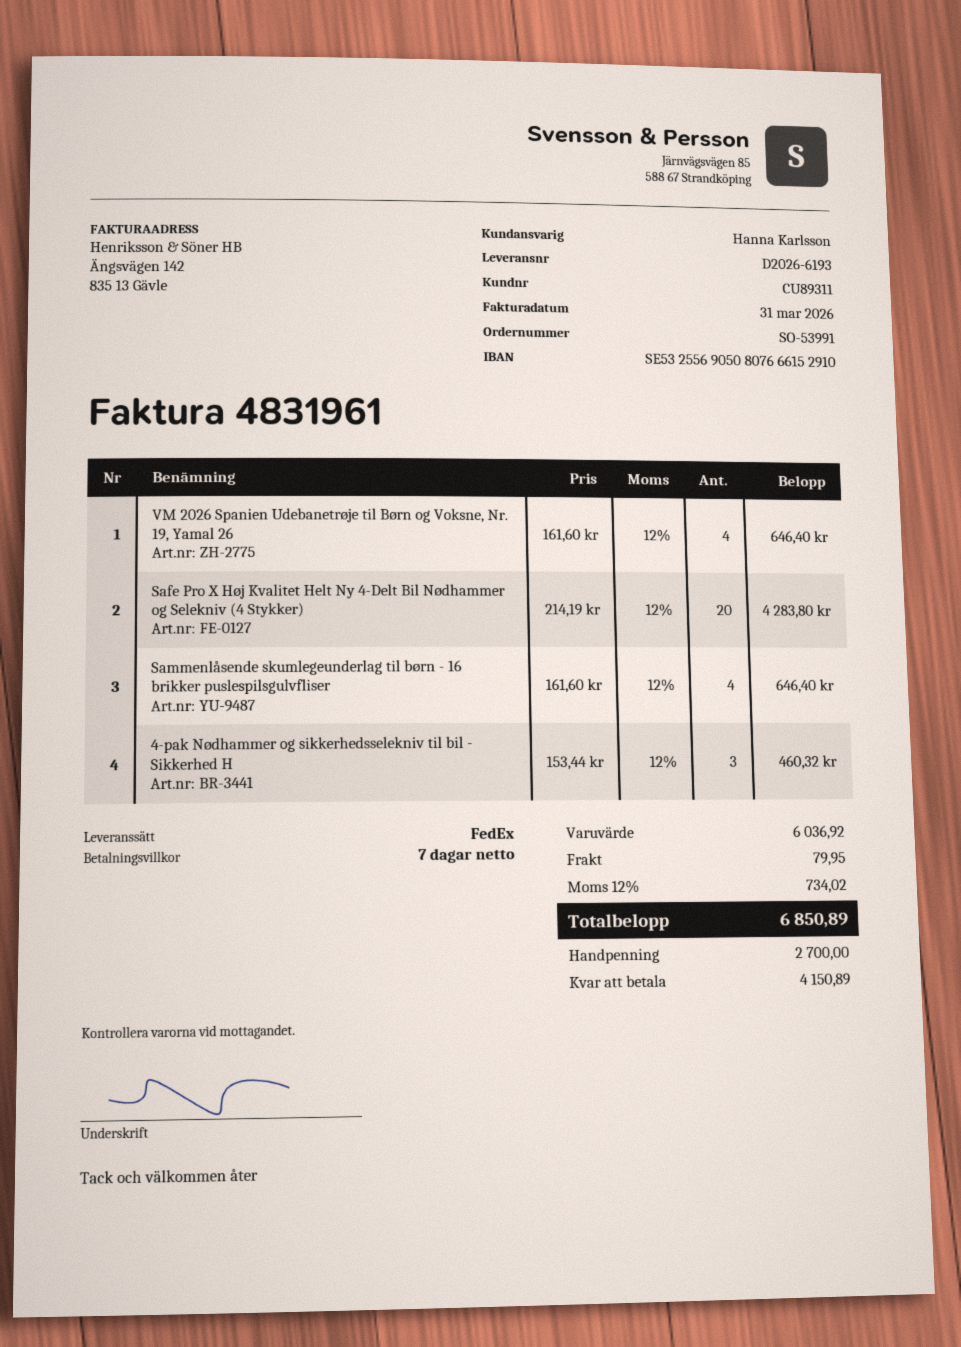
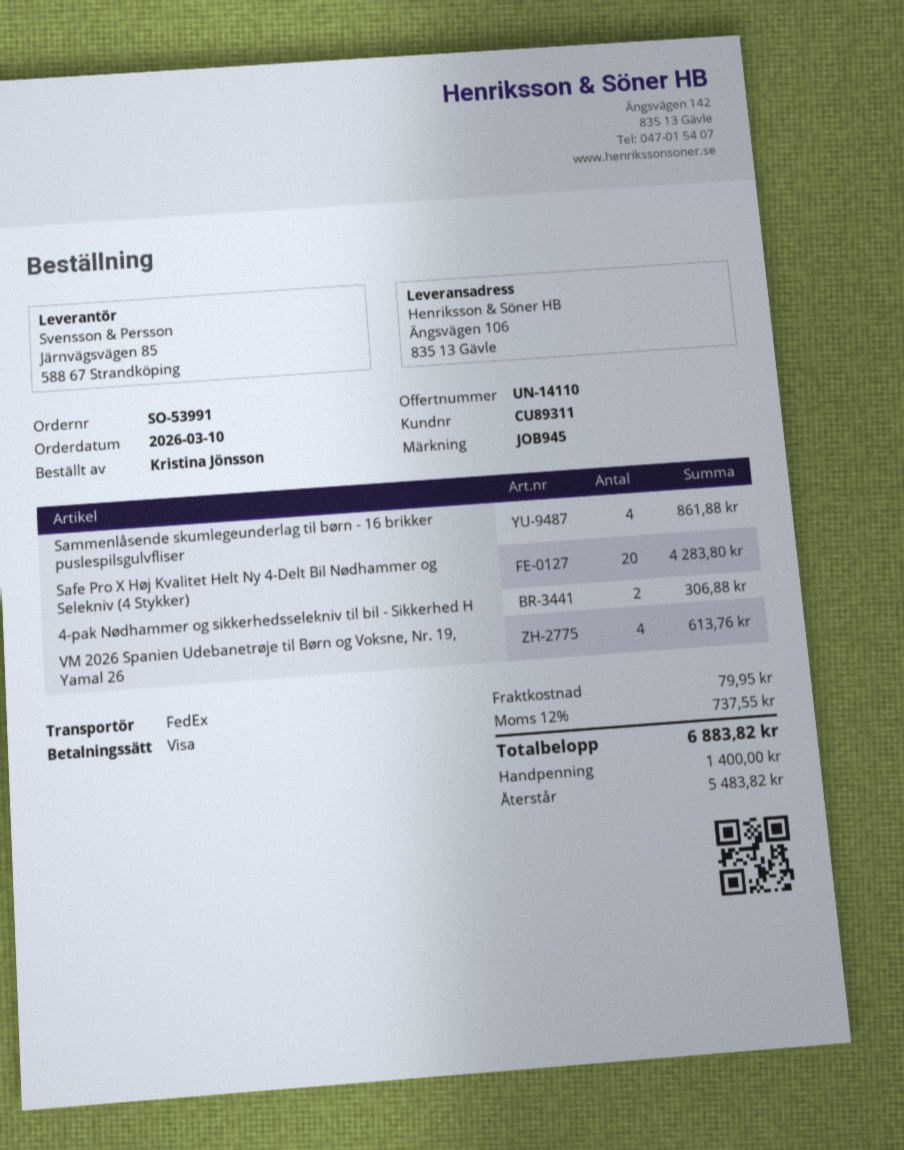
VM 2026 Spanien Udebanetrøje til Børn og Voksne, Nr. 19, Yamal 26: 4 for 646.40 -> 4 for 613.76
Sammenlåsende skumlegeunderlag til børn - 16 brikker puslespilsgulvfliser: 4 for 646.40 -> 4 for 861.88
4-pak Nødhammer og sikkerhedsselekniv til bil - Sikkerhed H: 3 for 460.32 -> 2 for 306.88
tax: 12% = 734.02 -> 12% = 737.55
total: 6850.89 -> 6883.82
deposit: 2700.00 -> 1400.00
balance: 4150.89 -> 5483.82

